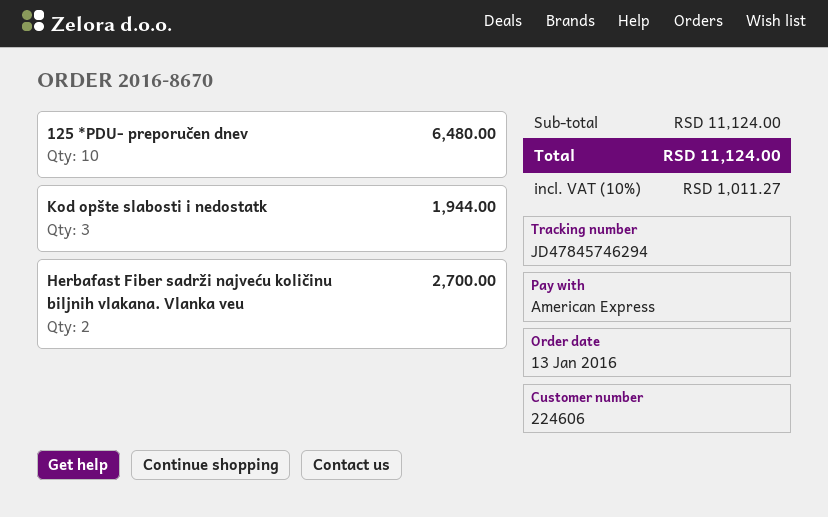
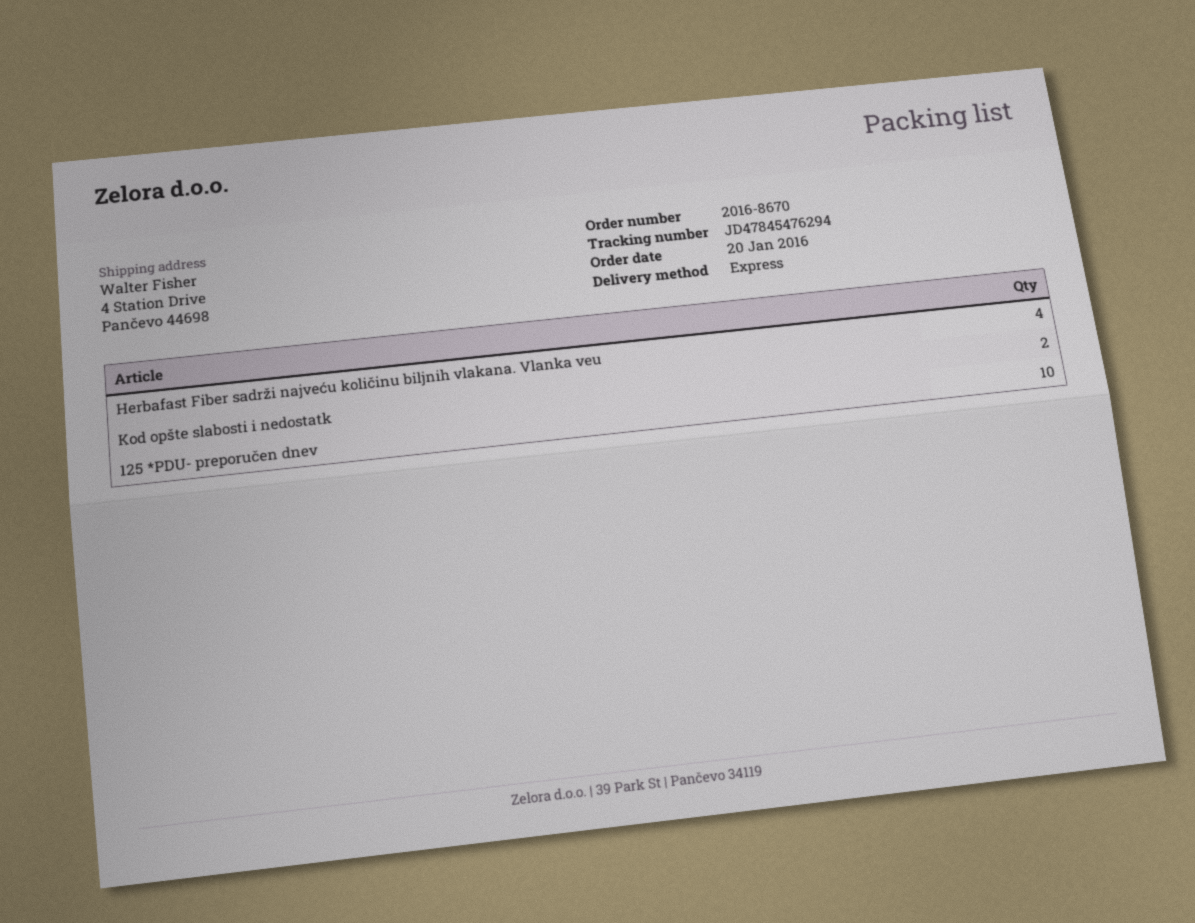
order date: 2016-01-13 -> 2016-01-20
tracking number: JD47845746294 -> JD47845476294
Kod opšte slabosti i nedostatk: 3 -> 2
Herbafast Fiber sadrži najveću količinu biljnih vlakana. Vlanka veu: 2 -> 4

